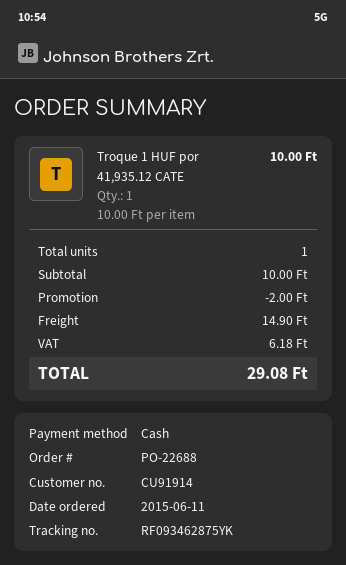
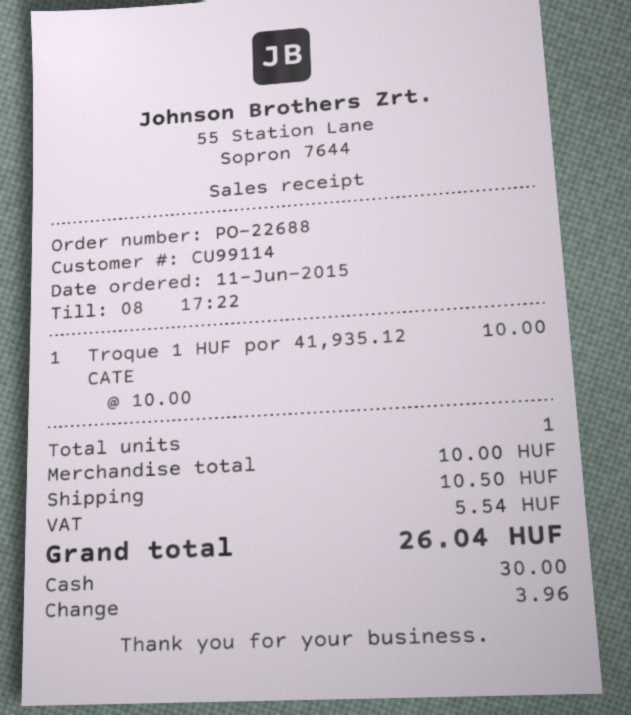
customer number: CU91914 -> CU99114
discount: 2.00 -> none
shipping: 14.90 -> 10.50
tax: 6.18 -> 5.54
total: 29.08 -> 26.04

